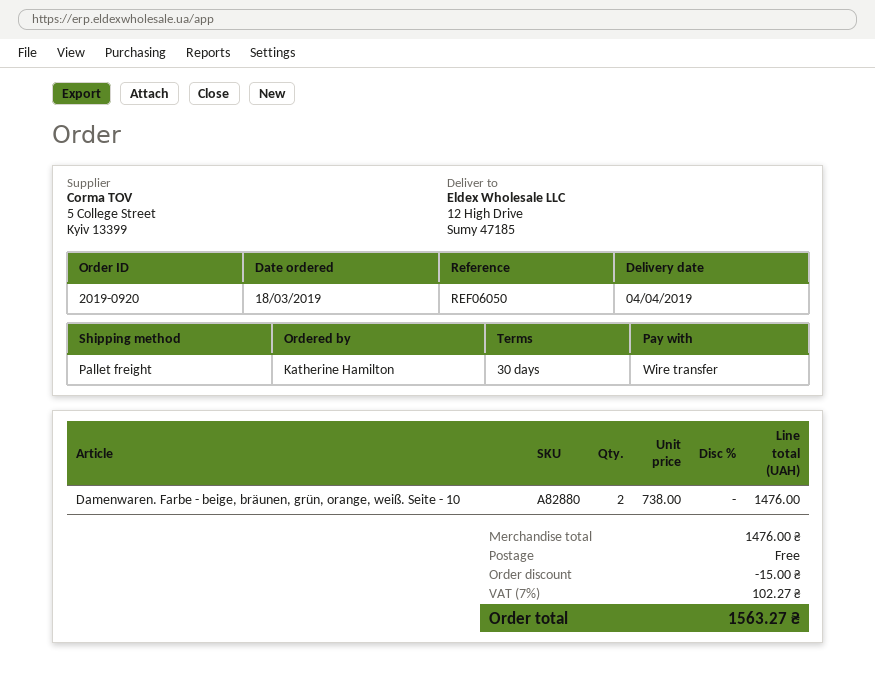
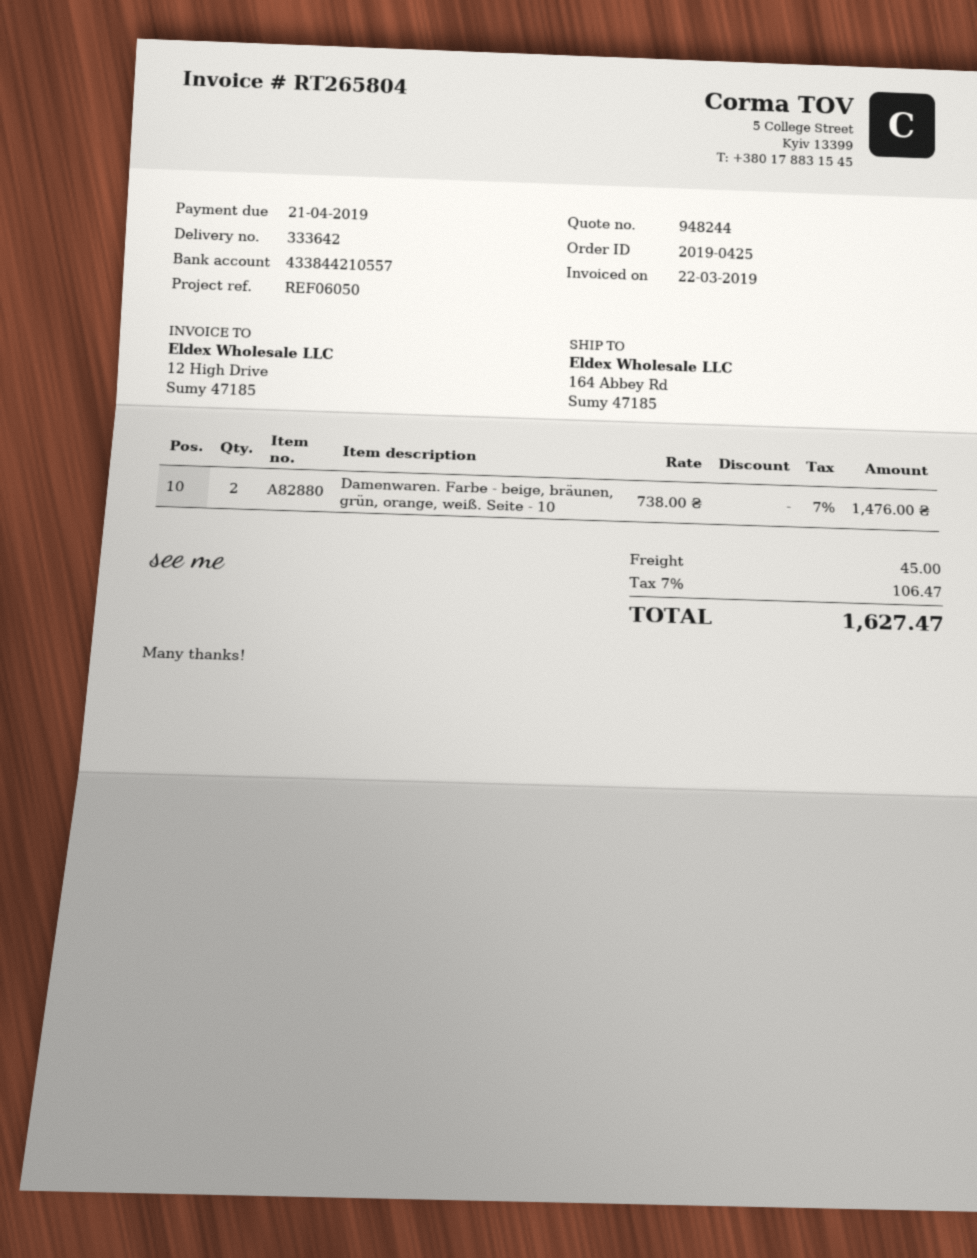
order number: 2019-0920 -> 2019-0425
ship to: 12 High Drive, Sumy 47185 -> 164 Abbey Rd, Sumy 47185
discount: 15.00 -> none
shipping: 0.00 -> 45.00
tax: 7% = 102.27 -> 7% = 106.47
total: 1563.27 -> 1627.47

